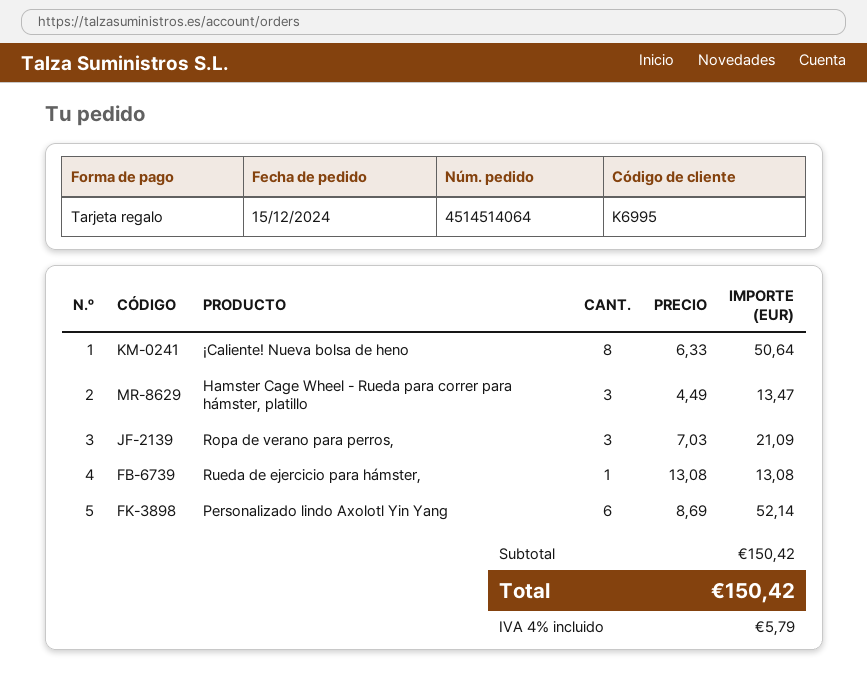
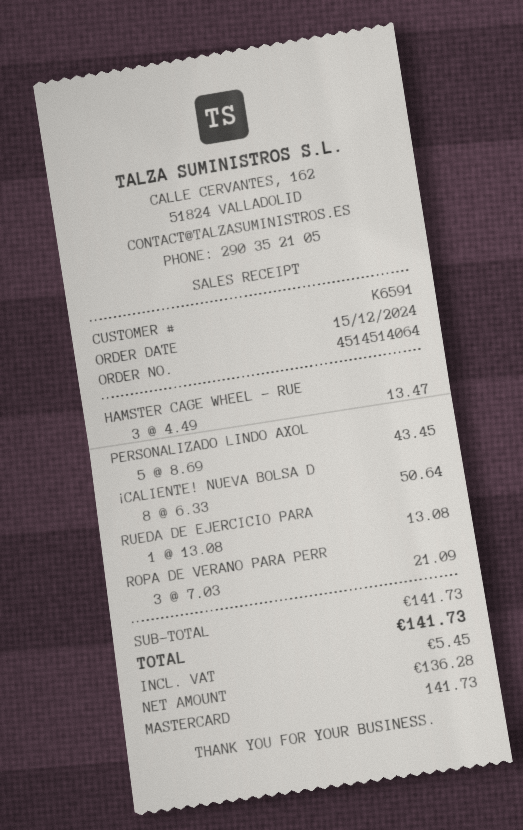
customer number: K6995 -> K6591
payment method: gift card -> Mastercard
Personalizado lindo Axolotl Yin Yang: 6 x 8.69 = 52.14 -> 5 x 8.69 = 43.45
subtotal: 150.42 -> 141.73
tax: 5.79 -> 5.45
total: 150.42 -> 141.73

